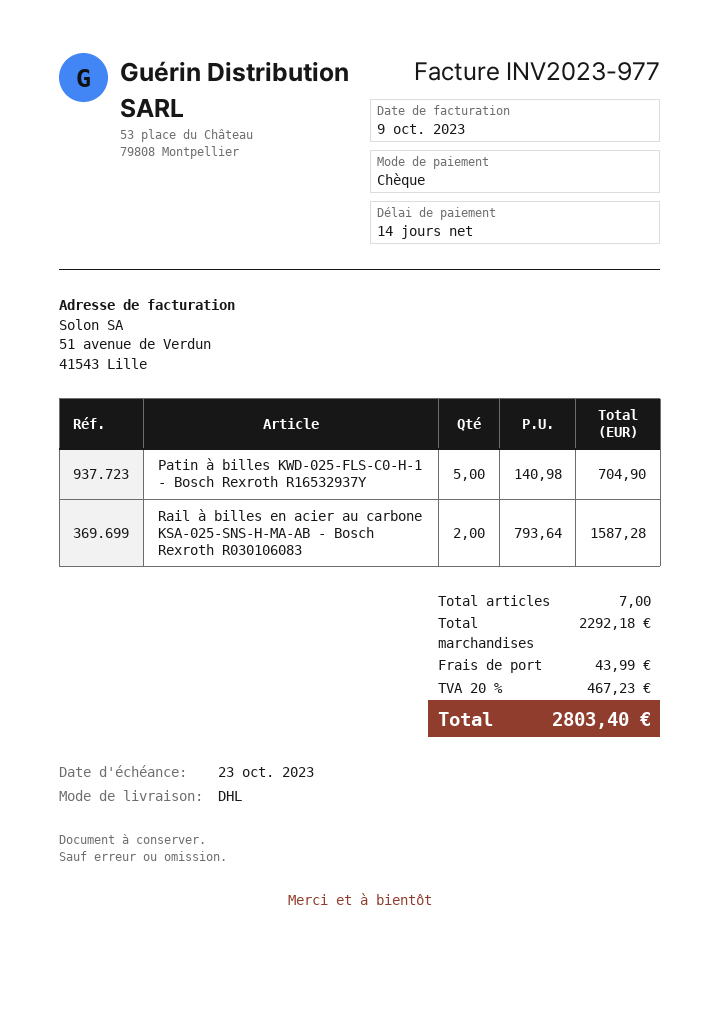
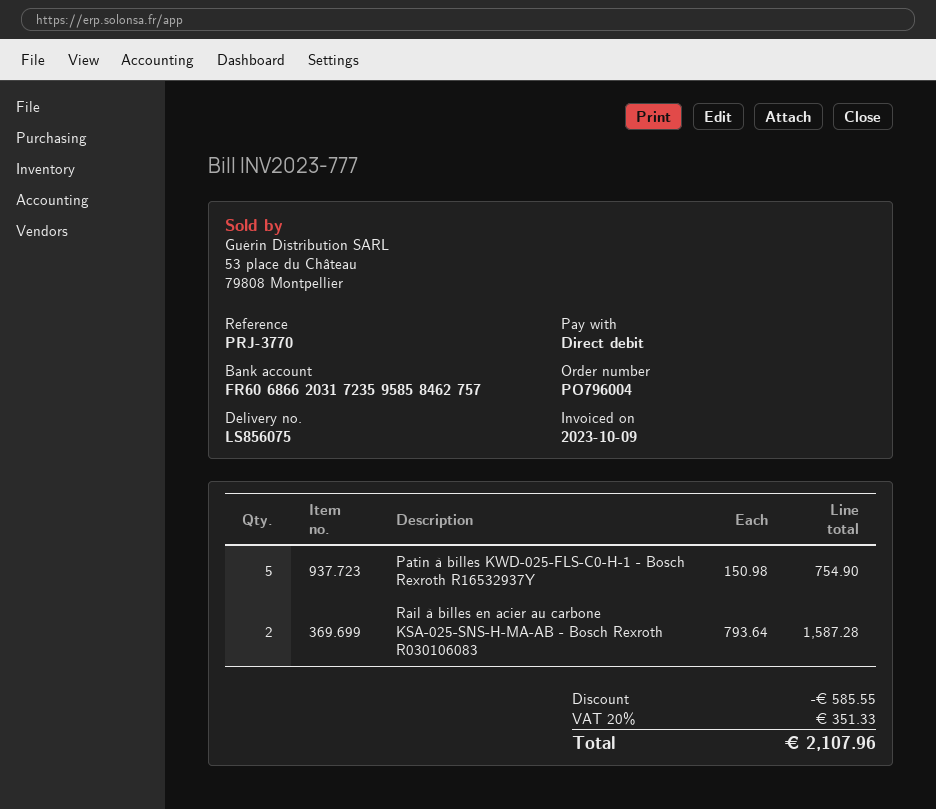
invoice number: INV2023-977 -> INV2023-777
payment method: cheque -> direct debit
Patin à billes KWD-025-FLS-C0-H-1 - Bosch Rexroth R16532937Y: 5 x 140.98 = 704.90 -> 5 x 150.98 = 754.90
discount: none -> 585.55
shipping: 43.99 -> none
tax: 20% = 467.23 -> 20% = 351.33
total: 2803.40 -> 2107.96

